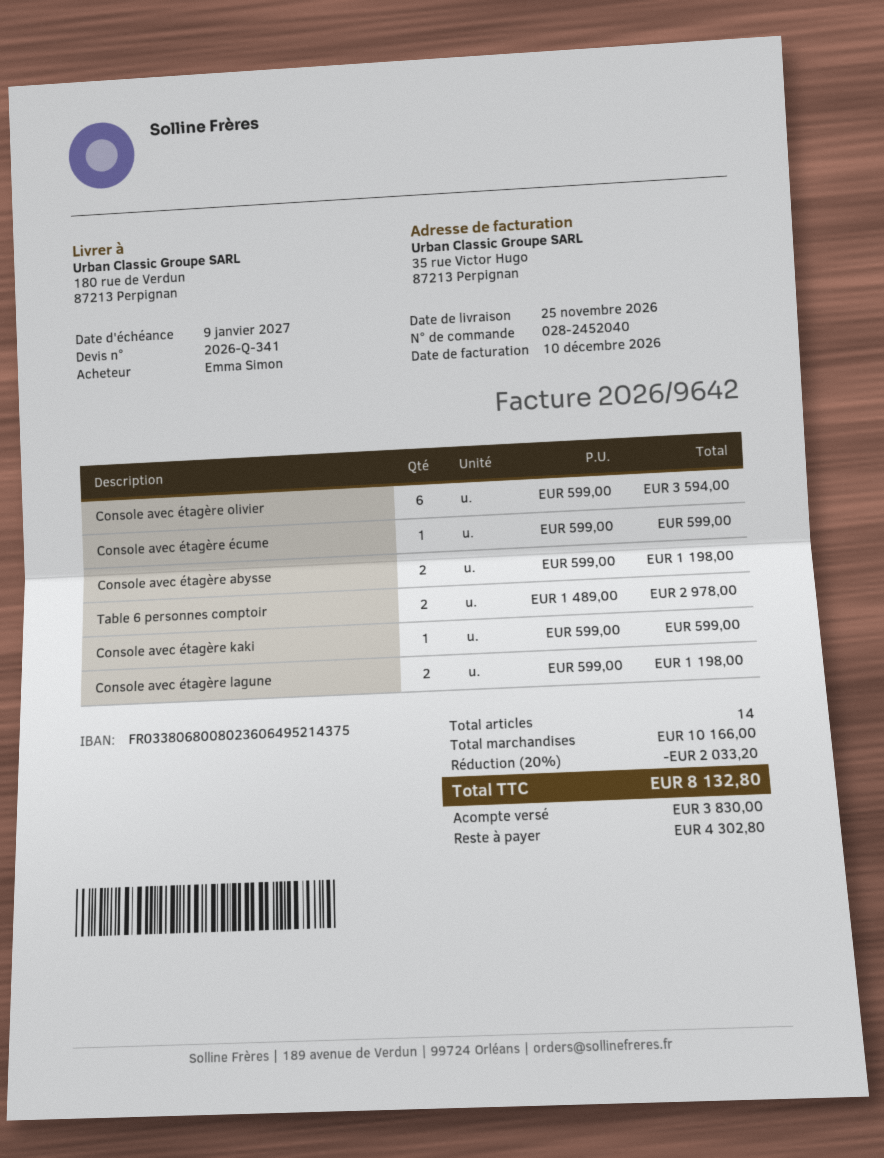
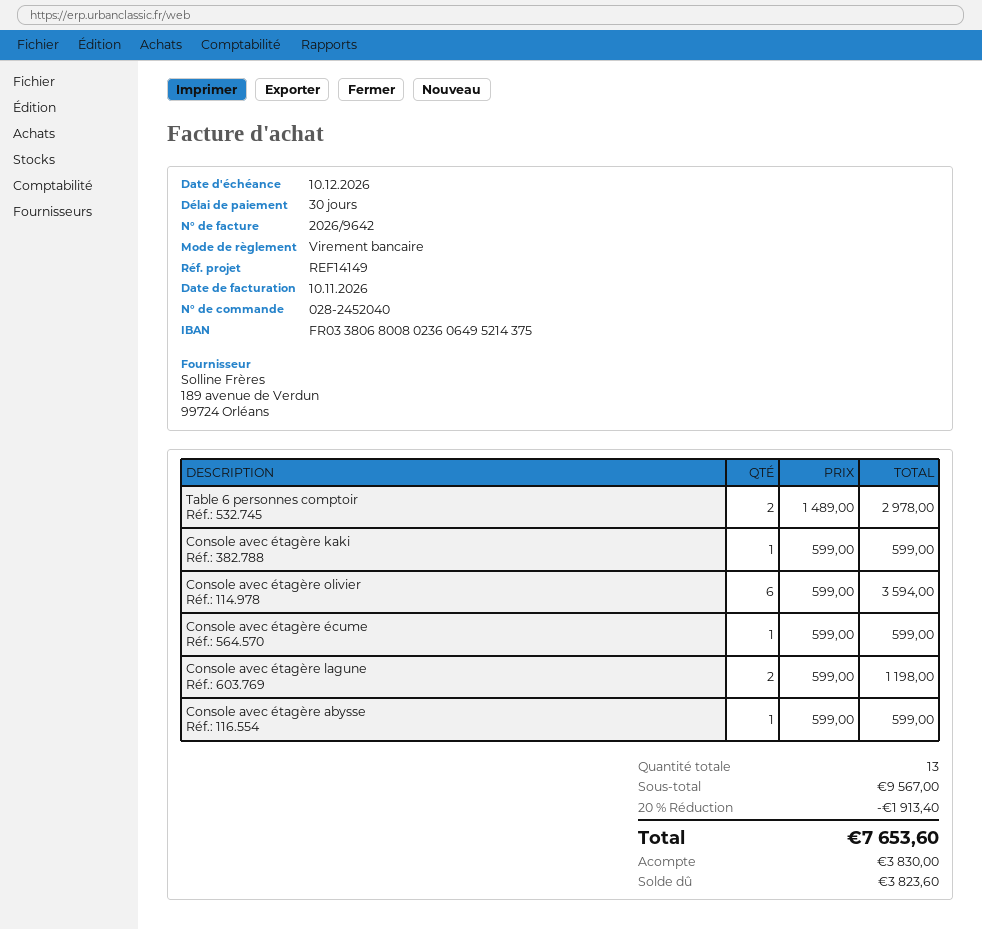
invoice date: 2026-12-10 -> 2026-11-10
due date: 2027-01-09 -> 2026-12-10
Console avec étagère abysse: 2 x 599.00 = 1198.00 -> 1 x 599.00 = 599.00
total quantity: 14 -> 13
subtotal: 10166.00 -> 9567.00
discount: 20% = 2033.20 -> 20% = 1913.40
total: 8132.80 -> 7653.60
balance: 4302.80 -> 3823.60

